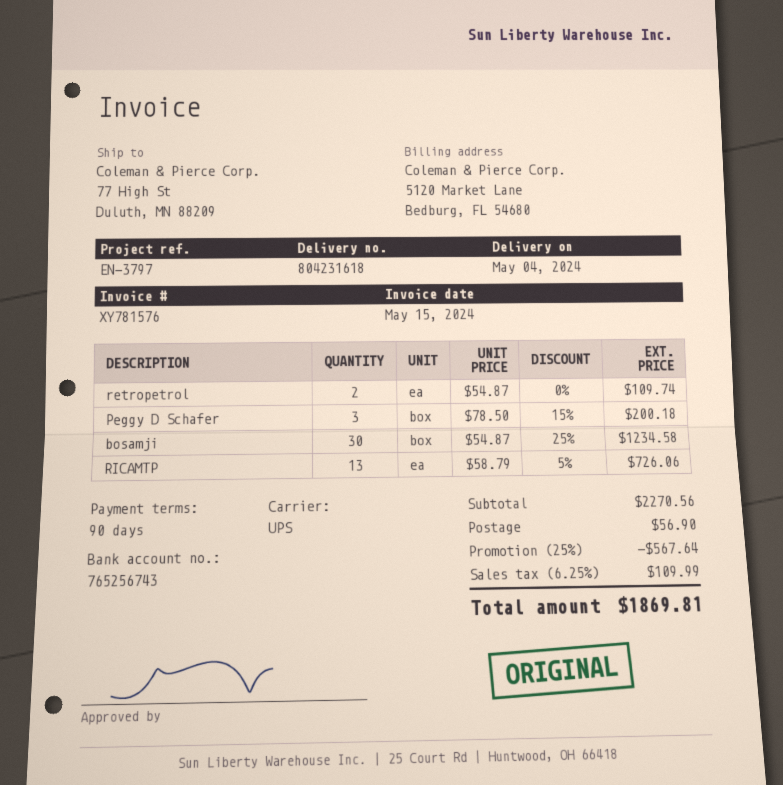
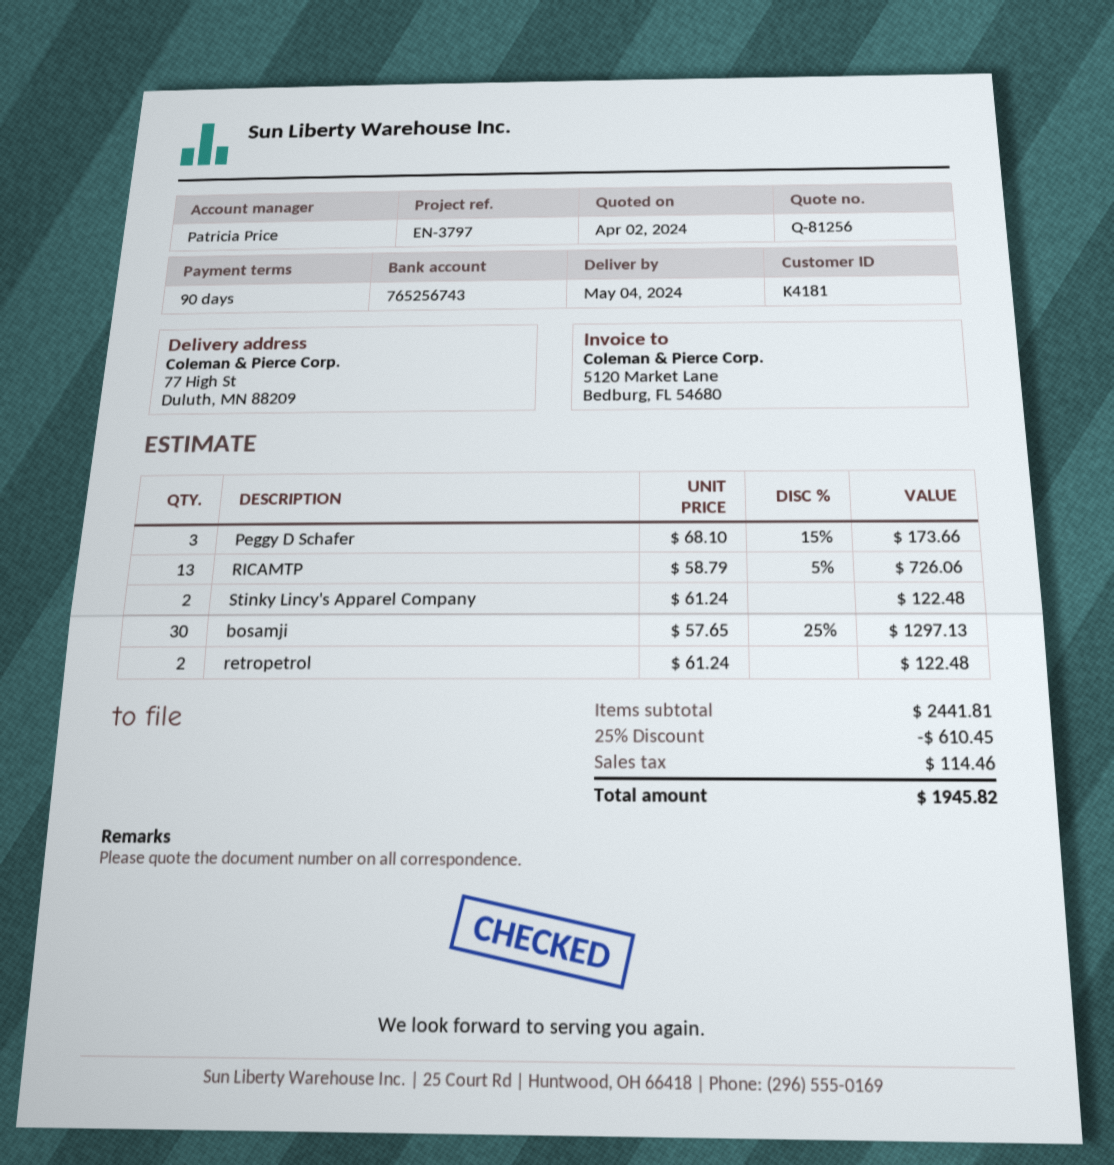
retropetrol: 2 x 54.87 = 109.74 -> 2 x 61.24 = 122.48
Peggy D Schafer: 3 x 78.50 - 15% = 200.18 -> 3 x 68.10 - 15% = 173.66
bosamji: 30 x 54.87 - 25% = 1234.58 -> 30 x 57.65 - 25% = 1297.13
Stinky Lincy's Apparel Company: none -> 2 x 61.24 = 122.48
subtotal: 2270.56 -> 2441.81
discount: 25% = 567.64 -> 25% = 610.45
shipping: 56.90 -> none
tax: 109.99 -> 114.46
total: 1869.81 -> 1945.82

